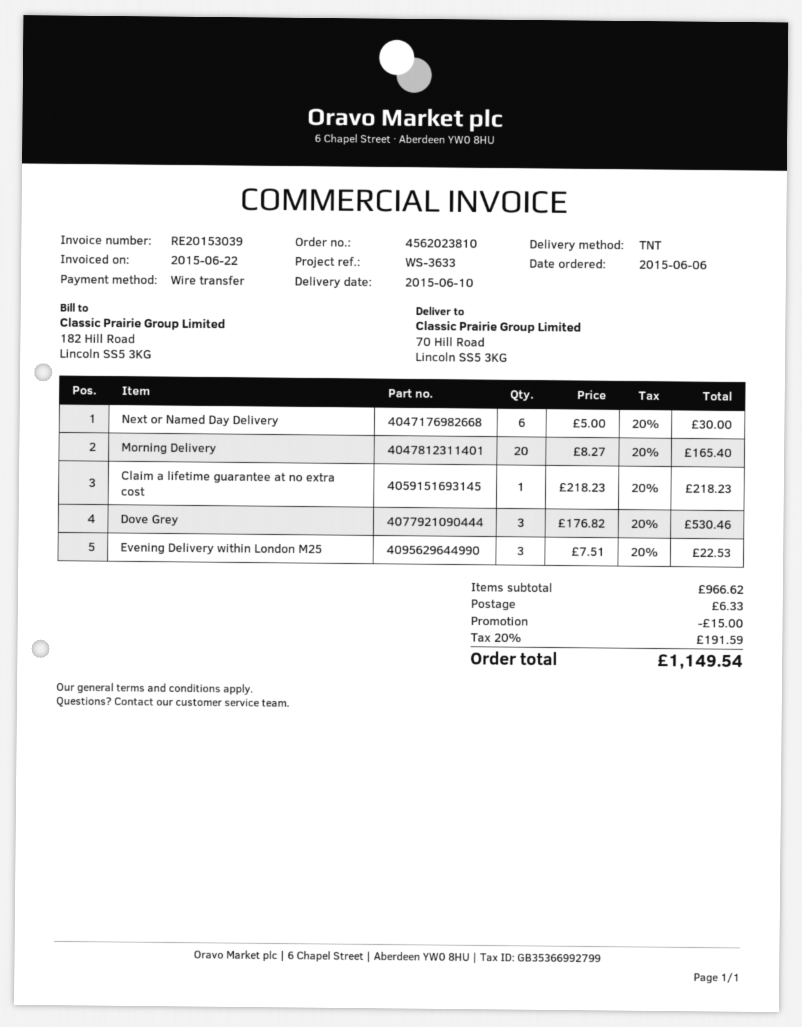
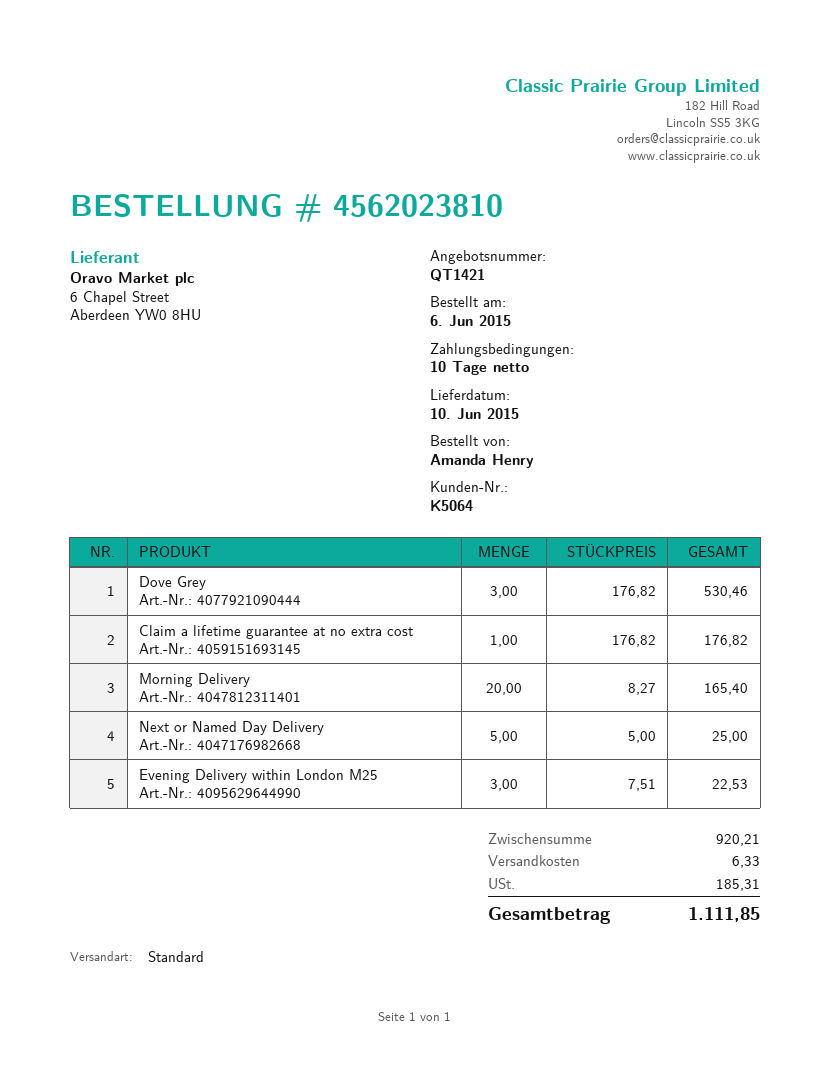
shipping method: TNT -> standard
Next or Named Day Delivery: 6 x 5.00 = 30.00 -> 5 x 5.00 = 25.00
Claim a lifetime guarantee at no extra cost: 1 x 218.23 = 218.23 -> 1 x 176.82 = 176.82
subtotal: 966.62 -> 920.21
discount: 15.00 -> none
tax: 191.59 -> 185.31
total: 1149.54 -> 1111.85

